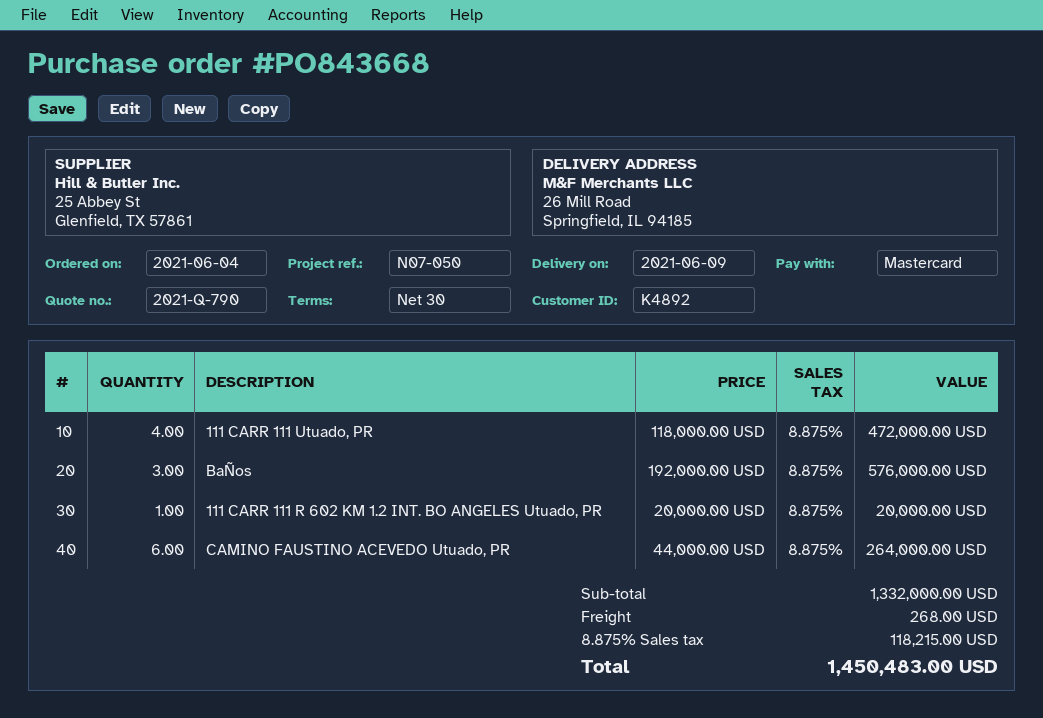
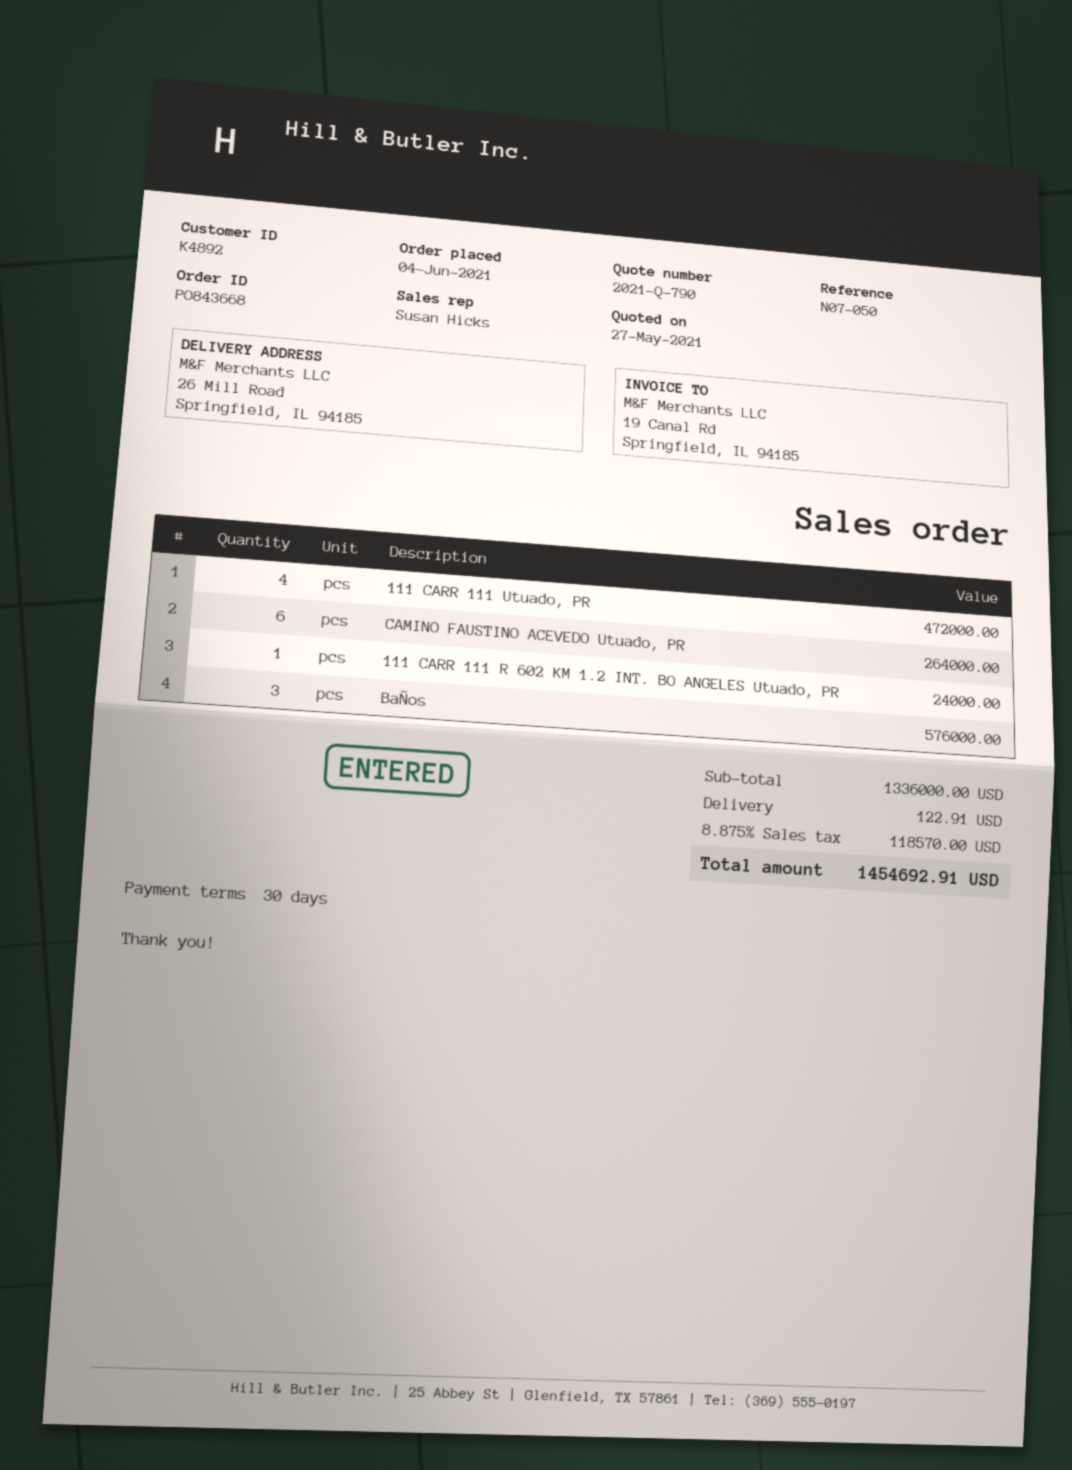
111 CARR 111 R 602 KM 1.2 INT. BO ANGELES Utuado, PR: 1 for 20000.00 -> 1 for 24000.00
subtotal: 1332000.00 -> 1336000.00
shipping: 268.00 -> 122.91
tax: 8.875% = 118215.00 -> 8.875% = 118570.00
total: 1450483.00 -> 1454692.91

